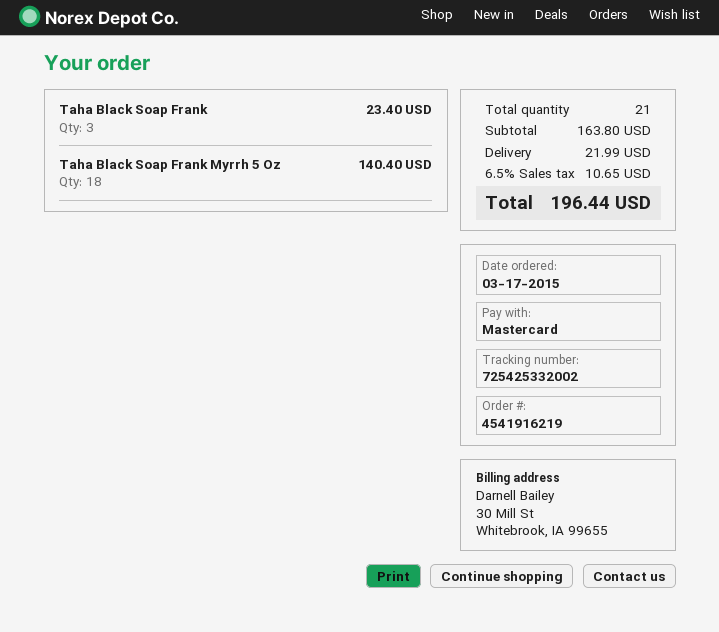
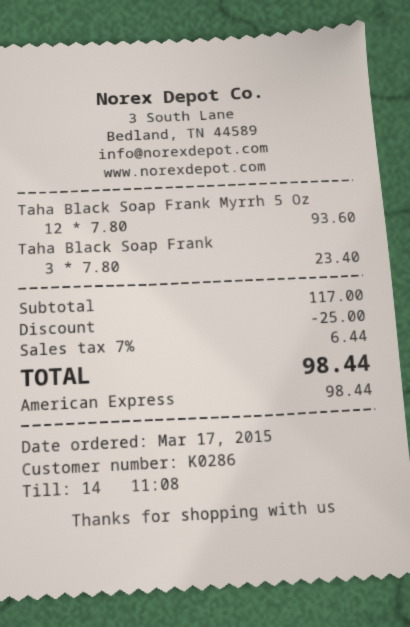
payment method: Mastercard -> American Express
Taha Black Soap Frank Myrrh 5 Oz: 18 for 140.40 -> 12 for 93.60
subtotal: 163.80 -> 117.00
discount: none -> 25.00
shipping: 21.99 -> none
tax: 6.5% = 10.65 -> 7% = 6.44
total: 196.44 -> 98.44

